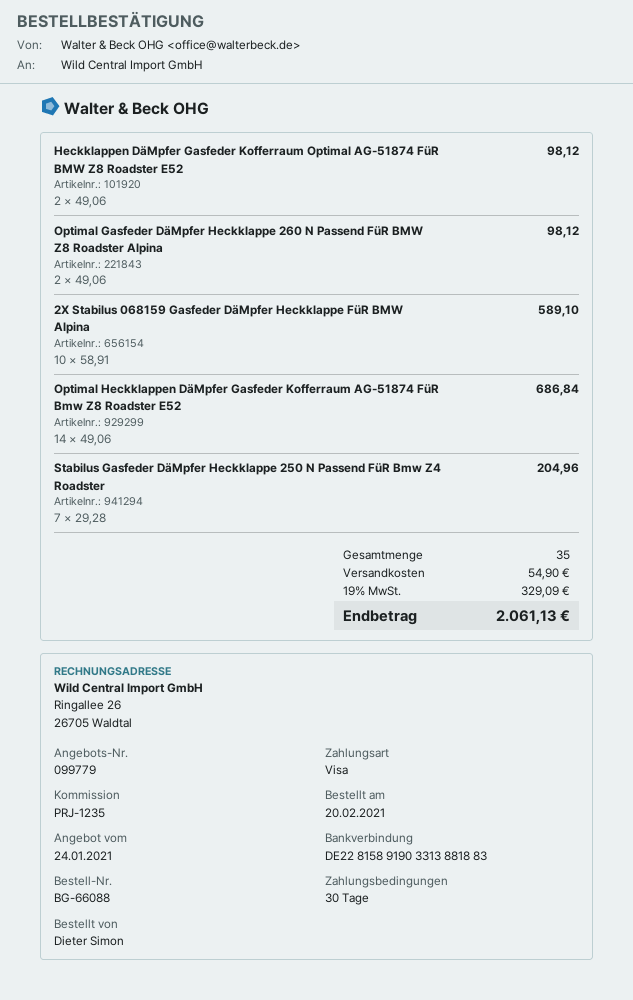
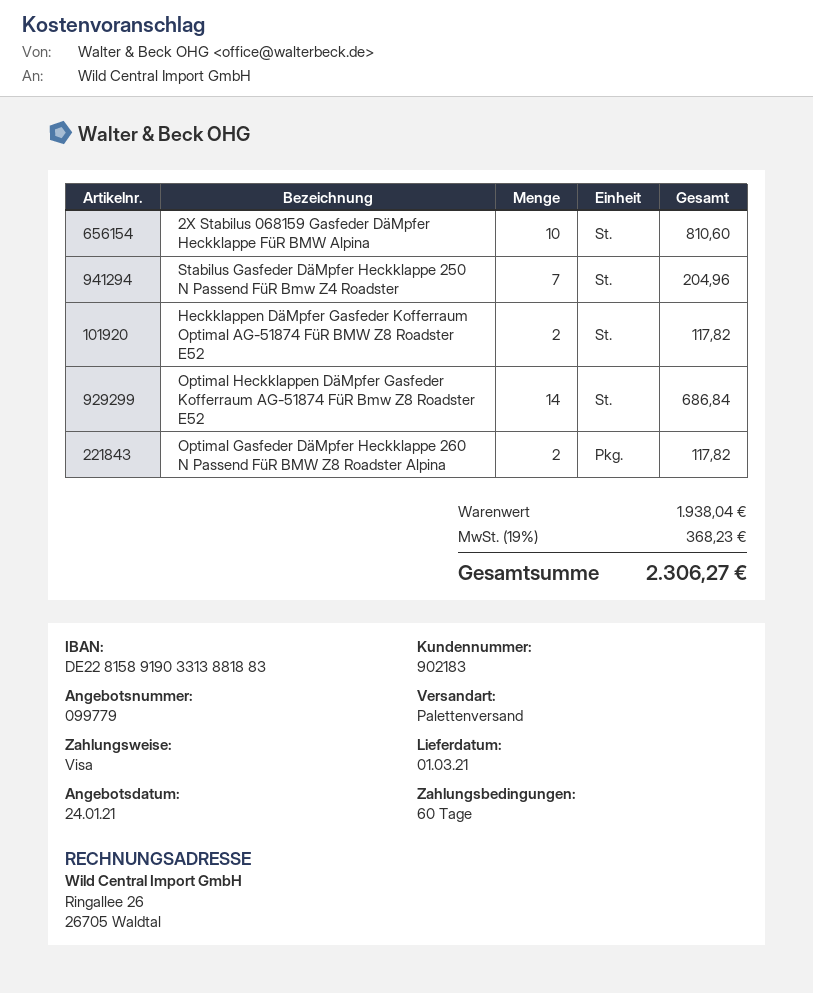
payment terms: 30 days -> 60 days
Heckklappen DäMpfer Gasfeder Kofferraum Optimal AG-51874 FüR BMW Z8 Roadster E52: 2 for 98.12 -> 2 for 117.82
Optimal Gasfeder DäMpfer Heckklappe 260 N Passend FüR BMW Z8 Roadster Alpina: 2 for 98.12 -> 2 for 117.82
2X Stabilus 068159 Gasfeder DäMpfer Heckklappe FüR BMW Alpina: 10 for 589.10 -> 10 for 810.60
shipping: 54.90 -> none
tax: 19% = 329.09 -> 19% = 368.23
total: 2061.13 -> 2306.27

